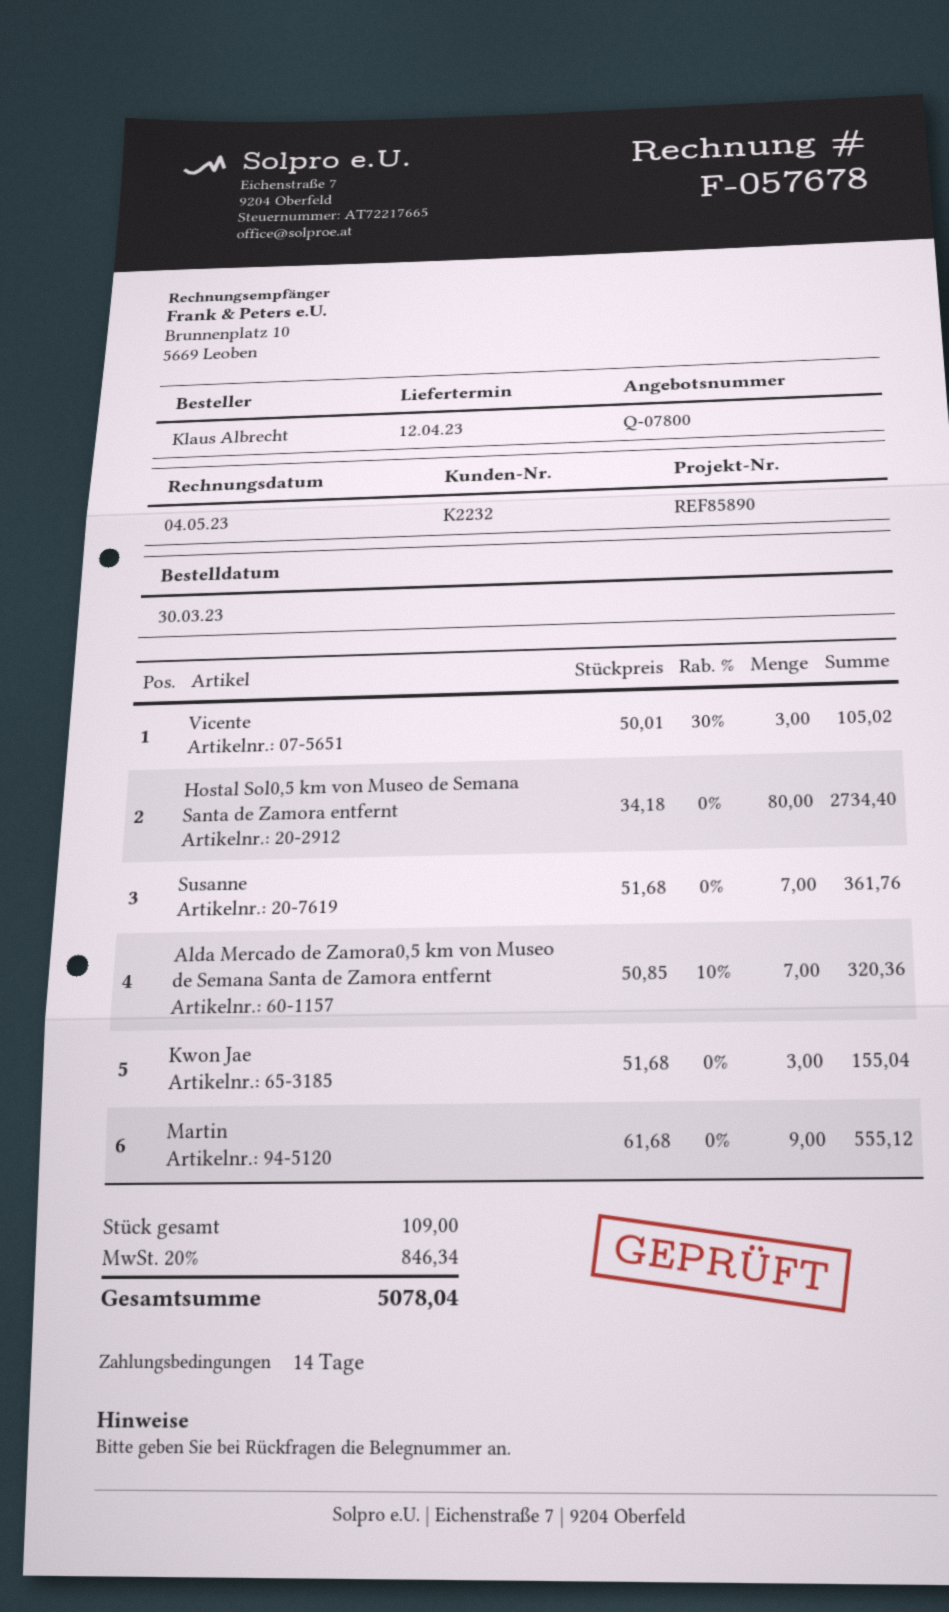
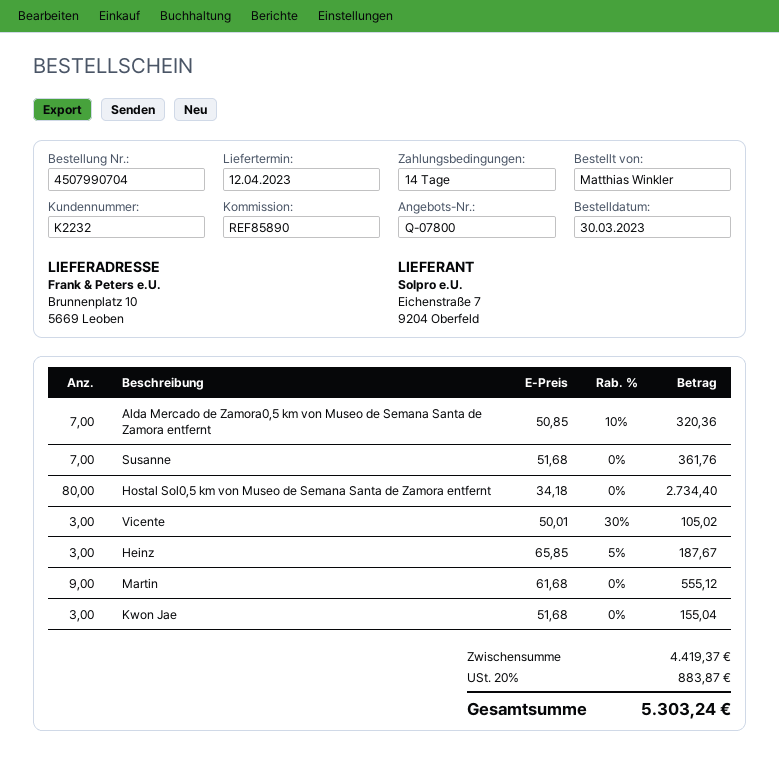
ordered by: Klaus Albrecht -> Matthias Winkler
Heinz: none -> 3 x 65.85 - 5% = 187.67
tax: 20% = 846.34 -> 20% = 883.87
total: 5078.04 -> 5303.24

